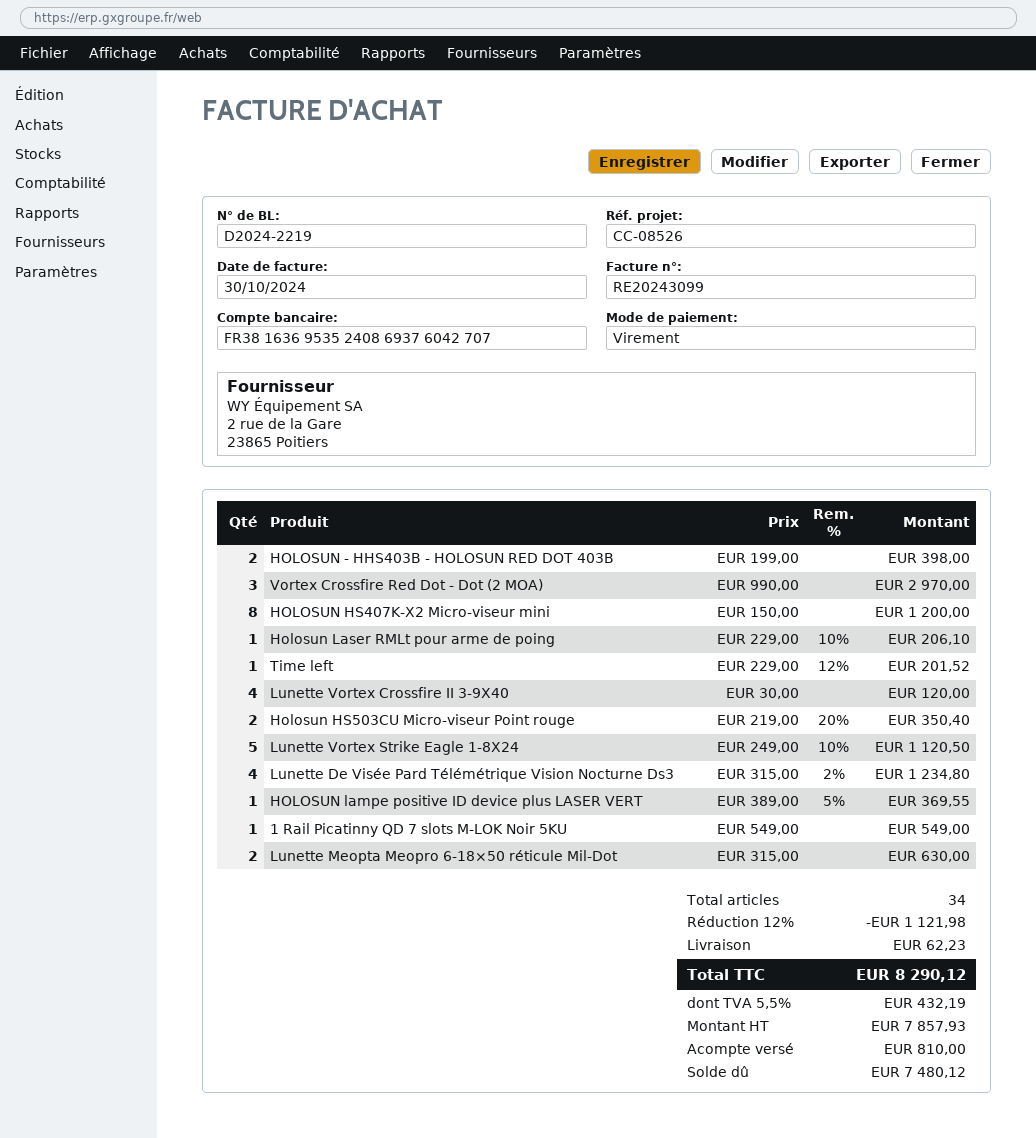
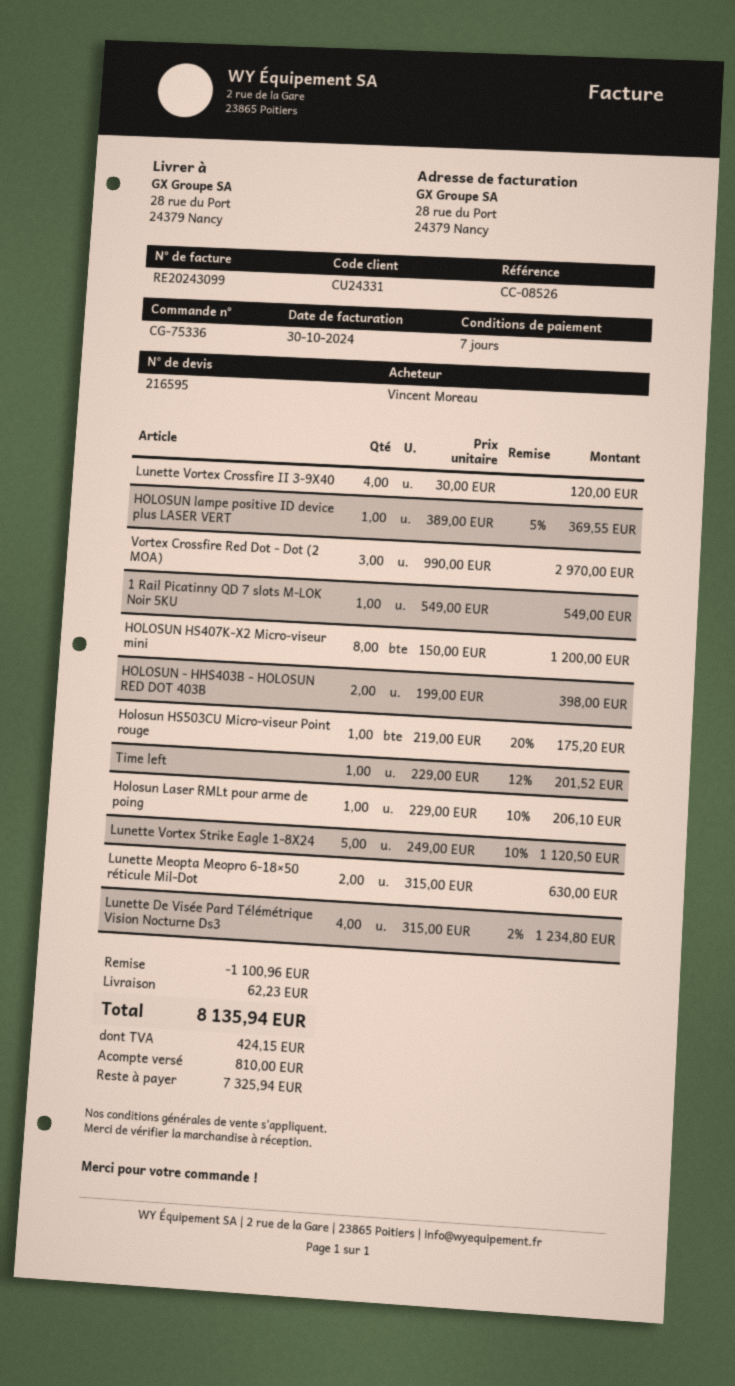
Holosun HS503CU Micro-viseur Point rouge: 2 x 219.00 - 20% = 350.40 -> 1 x 219.00 - 20% = 175.20
discount: 1121.98 -> 1100.96
tax: 432.19 -> 424.15
total: 8290.12 -> 8135.94
balance: 7480.12 -> 7325.94

